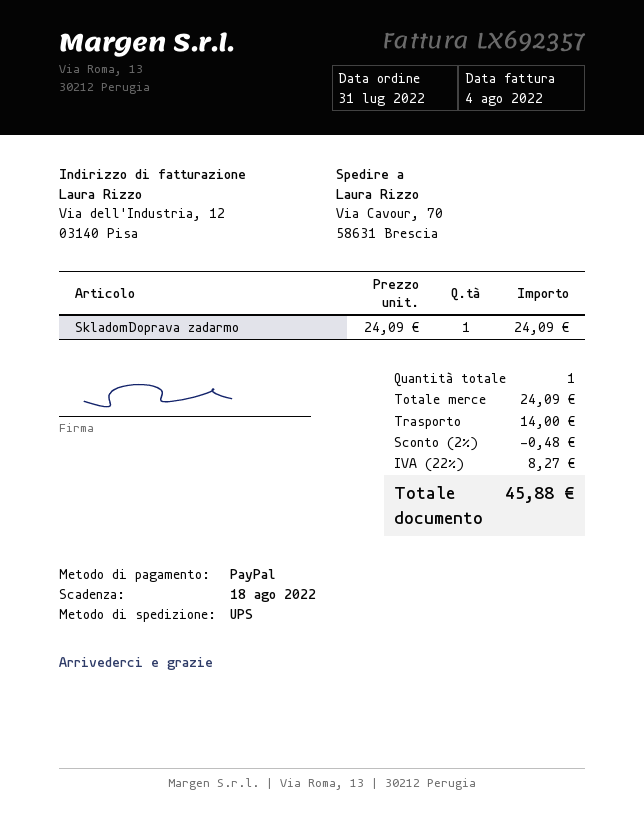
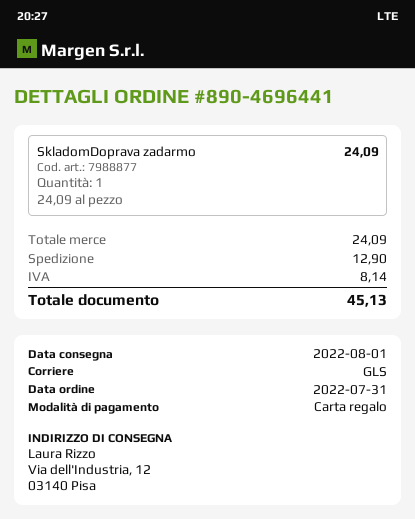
payment method: PayPal -> gift card
shipping method: UPS -> GLS
ship to: Via Cavour, 70, 58631 Brescia -> Via dell'Industria, 12, 03140 Pisa
discount: 2% = 0.48 -> none
shipping: 14.00 -> 12.90
tax: 8.27 -> 8.14
total: 45.88 -> 45.13

